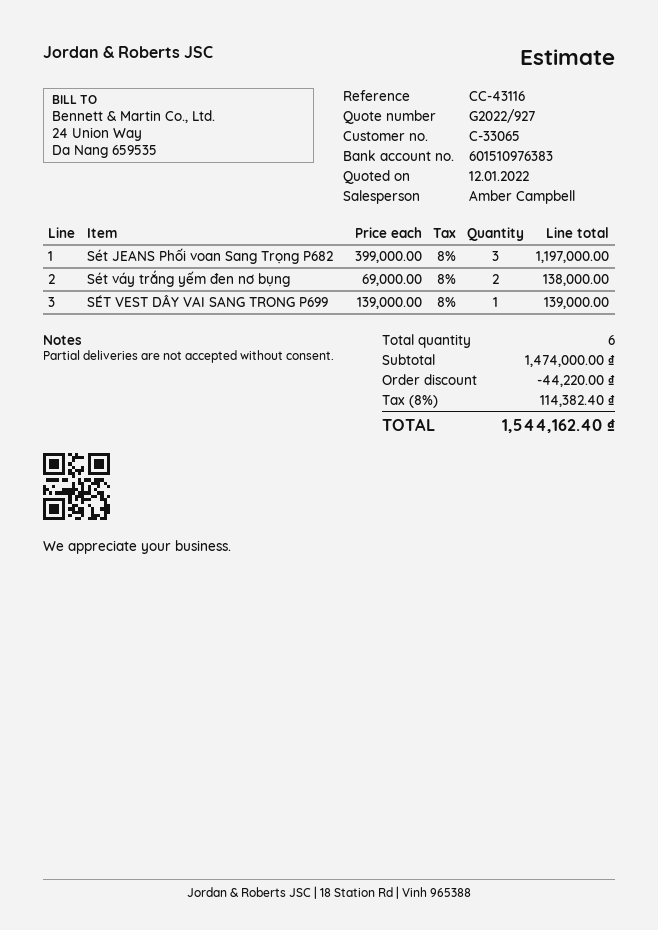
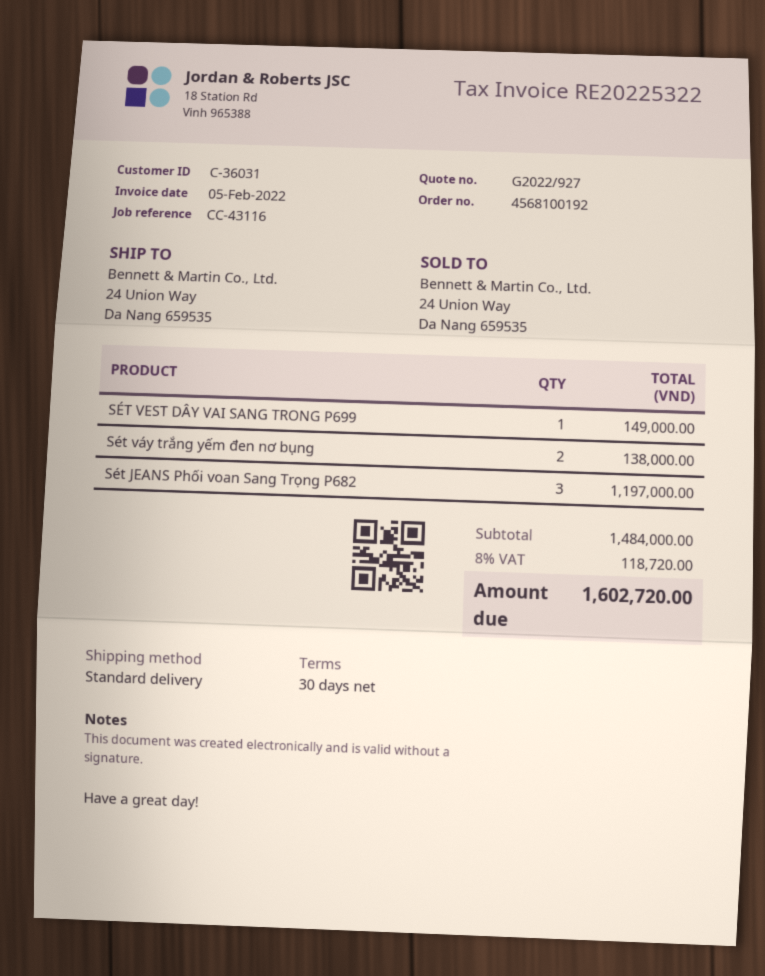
customer number: C-33065 -> C-36031
SÉT VEST DÂY VAI SANG TRONG P699: 1 for 139000.00 -> 1 for 149000.00
subtotal: 1474000.00 -> 1484000.00
discount: 44220.00 -> none
tax: 8% = 114382.40 -> 8% = 118720.00
total: 1544162.40 -> 1602720.00

